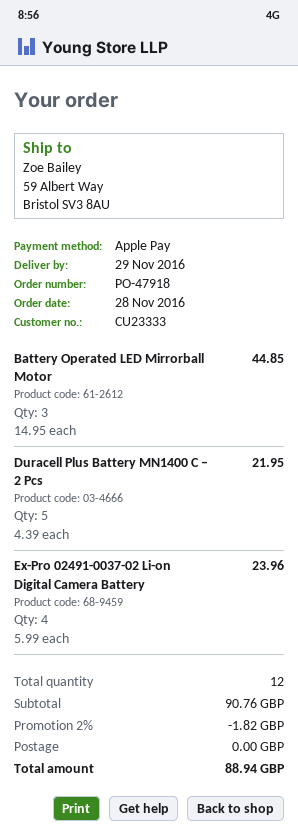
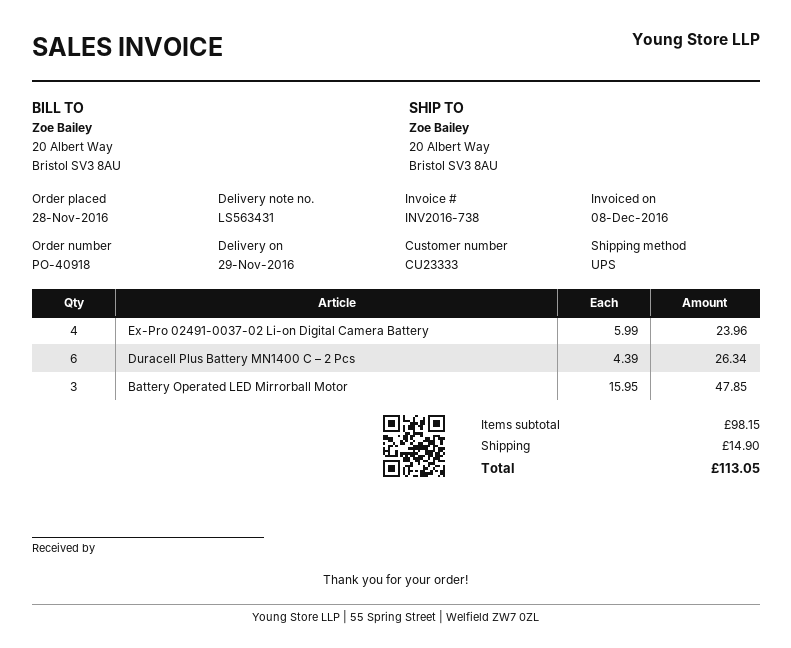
order number: PO-47918 -> PO-40918
ship to: 59 Albert Way, Bristol SV3 8AU -> 20 Albert Way, Bristol SV3 8AU
Battery Operated LED Mirrorball Motor: 3 x 14.95 = 44.85 -> 3 x 15.95 = 47.85
Duracell Plus Battery MN1400 C – 2 Pcs: 5 x 4.39 = 21.95 -> 6 x 4.39 = 26.34
subtotal: 90.76 -> 98.15
discount: 2% = 1.82 -> none
shipping: 0.00 -> 14.90
total: 88.94 -> 113.05

